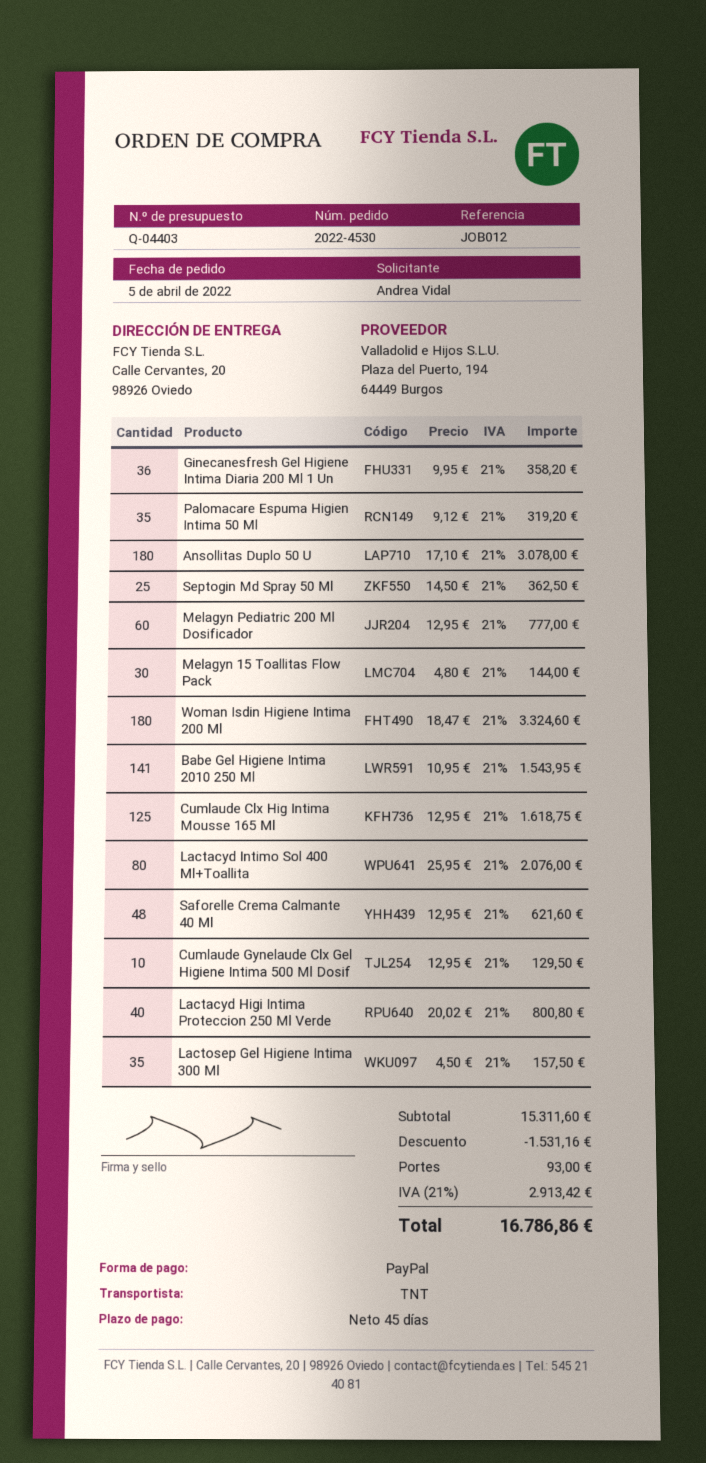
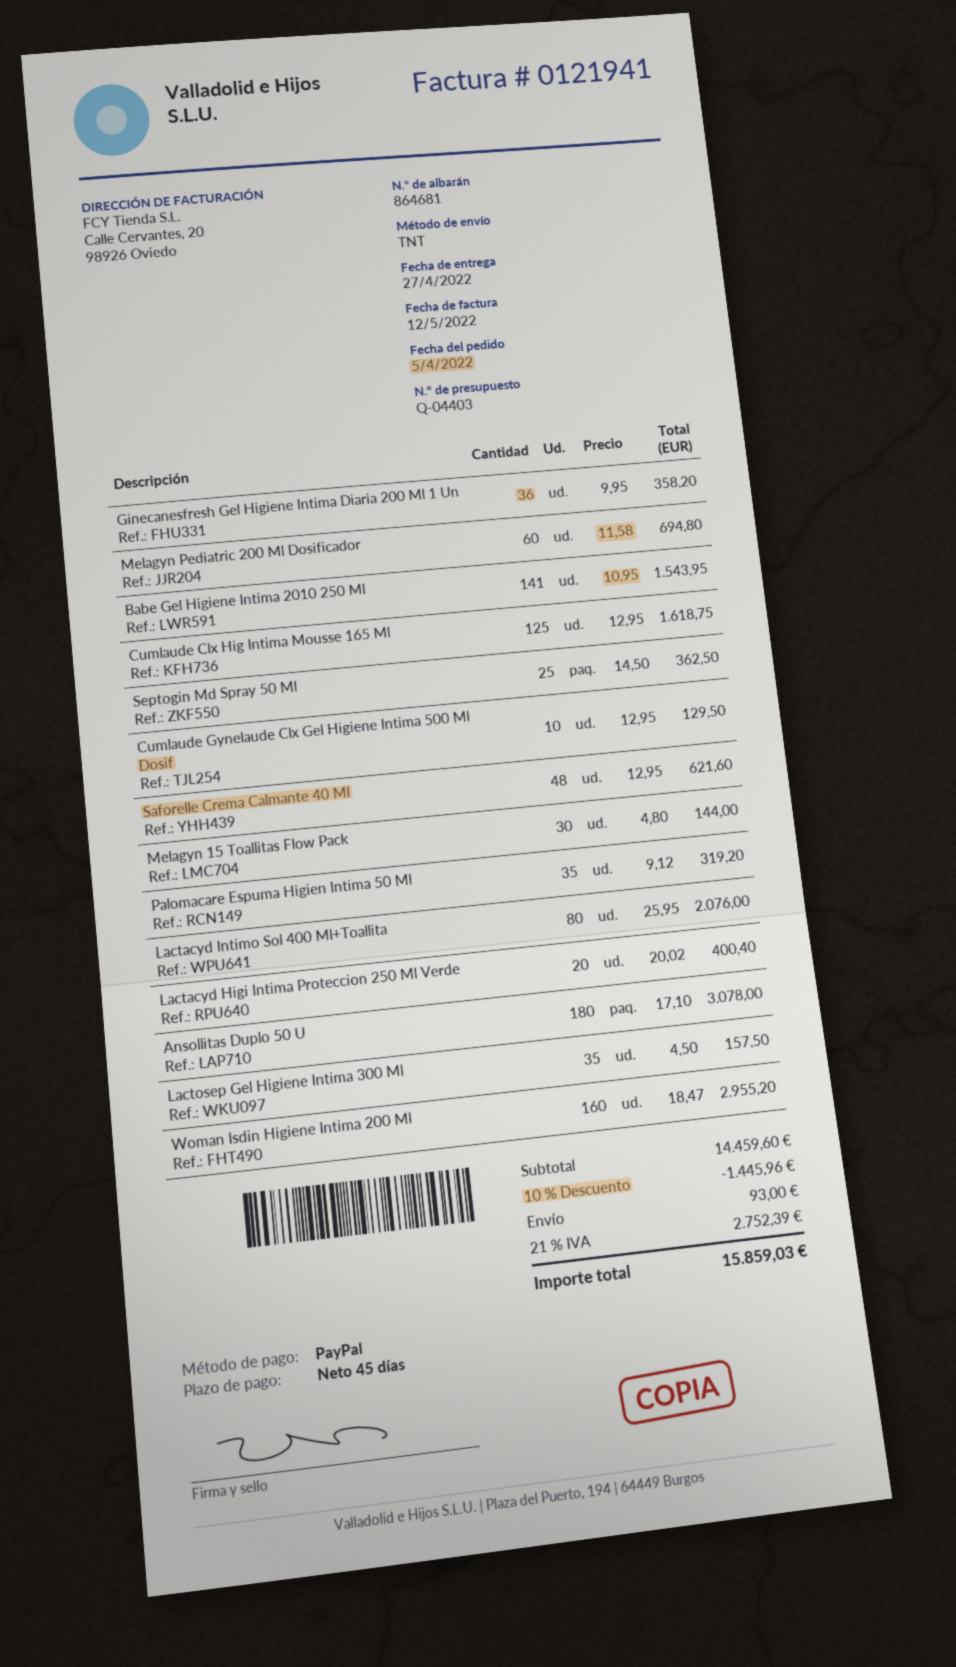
Melagyn Pediatric 200 Ml Dosificador: 60 x 12.95 = 777.00 -> 60 x 11.58 = 694.80
Woman Isdin Higiene Intima 200 Ml: 180 x 18.47 = 3324.60 -> 160 x 18.47 = 2955.20
Lactacyd Higi Intima Proteccion 250 Ml Verde: 40 x 20.02 = 800.80 -> 20 x 20.02 = 400.40
subtotal: 15311.60 -> 14459.60
discount: 1531.16 -> 1445.96
tax: 21% = 2913.42 -> 21% = 2752.39
total: 16786.86 -> 15859.03

